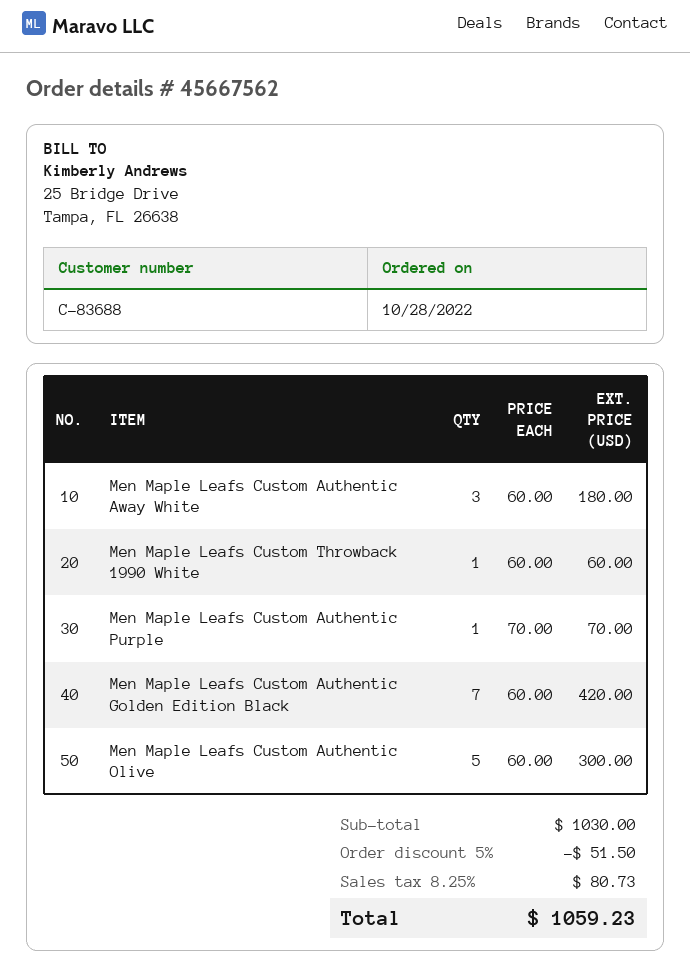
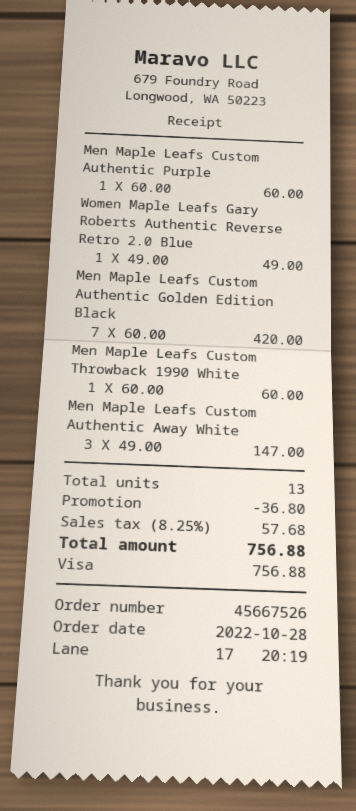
order number: 45667562 -> 45667526
Men Maple Leafs Custom Authentic Away White: 3 x 60.00 = 180.00 -> 3 x 49.00 = 147.00
Men Maple Leafs Custom Authentic Purple: 1 x 70.00 = 70.00 -> 1 x 60.00 = 60.00
Men Maple Leafs Custom Authentic Olive: 5 x 60.00 = 300.00 -> none
Women Maple Leafs Gary Roberts Authentic Reverse Retro 2.0 Blue: none -> 1 x 49.00 = 49.00
discount: 51.50 -> 36.80
tax: 8.25% = 80.73 -> 8.25% = 57.68
total: 1059.23 -> 756.88

